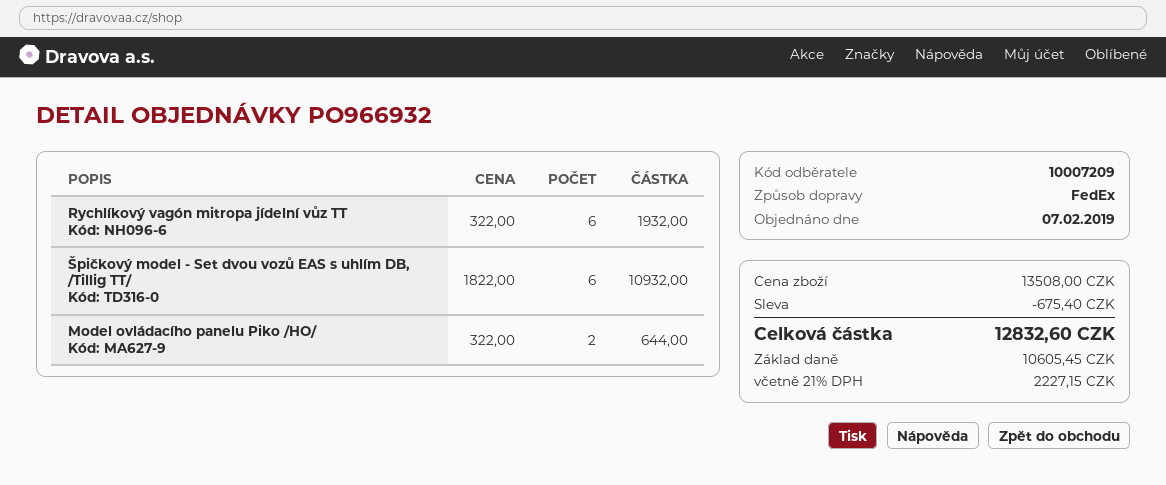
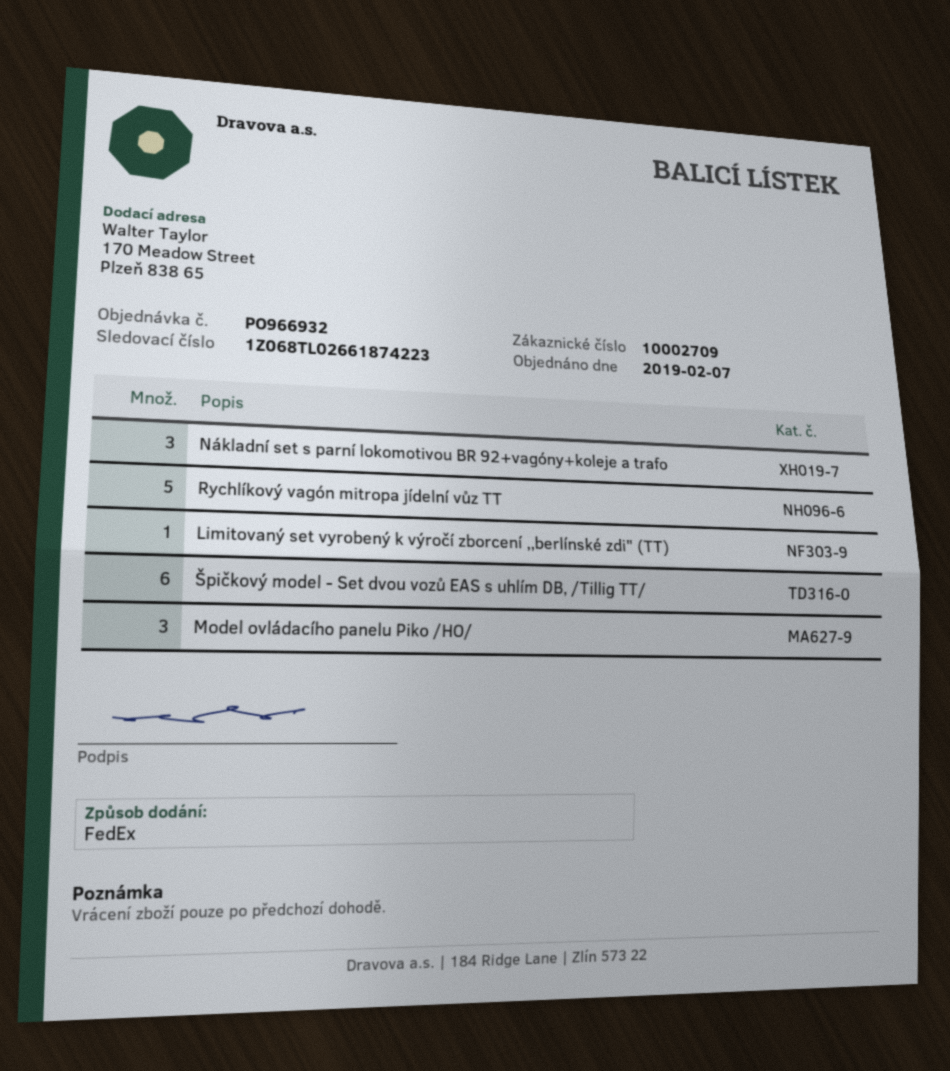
customer number: 10007209 -> 10002709
Rychlíkový vagón mitropa jídelní vůz TT: 6 -> 5
Model ovládacího panelu Piko /HO/: 2 -> 3
Nákladní set s parní lokomotivou BR 92+vagóny+koleje a trafo: none -> 3
Limitovaný set vyrobený k výročí zborcení ,,berlínské zdi" (TT): none -> 1

